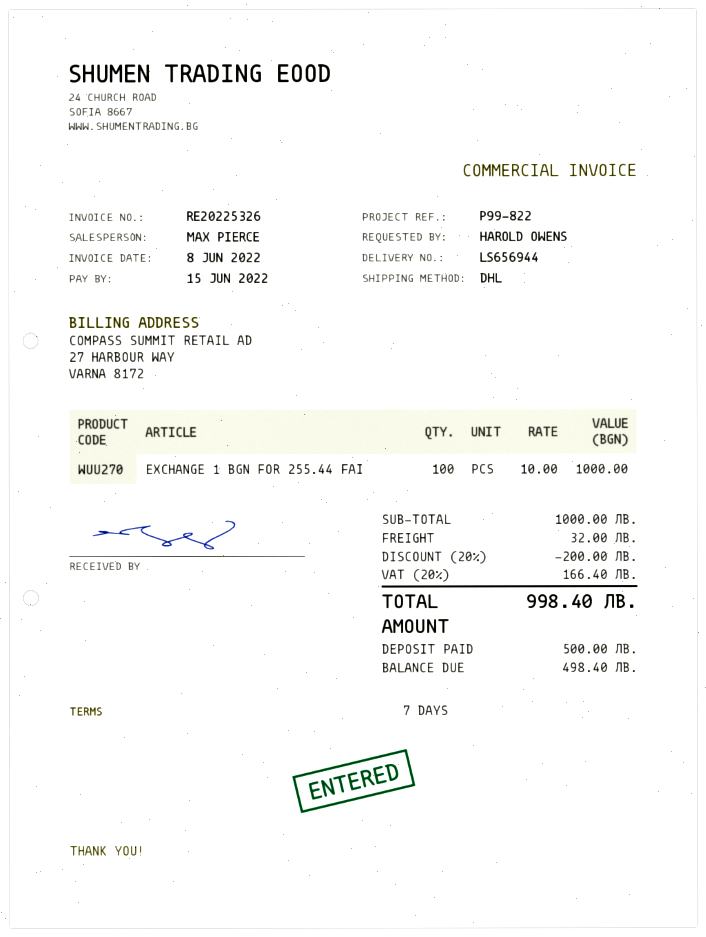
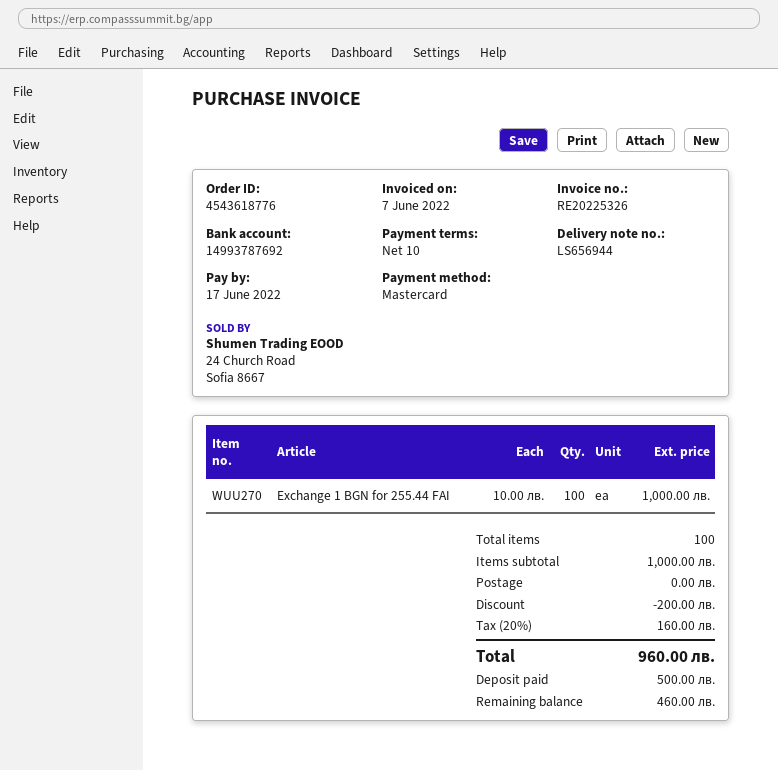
invoice date: 2022-06-08 -> 2022-06-07
payment terms: 7 days -> 10 days
due date: 2022-06-15 -> 2022-06-17
shipping: 32.00 -> 0.00
tax: 20% = 166.40 -> 20% = 160.00
total: 998.40 -> 960.00
balance: 498.40 -> 460.00

